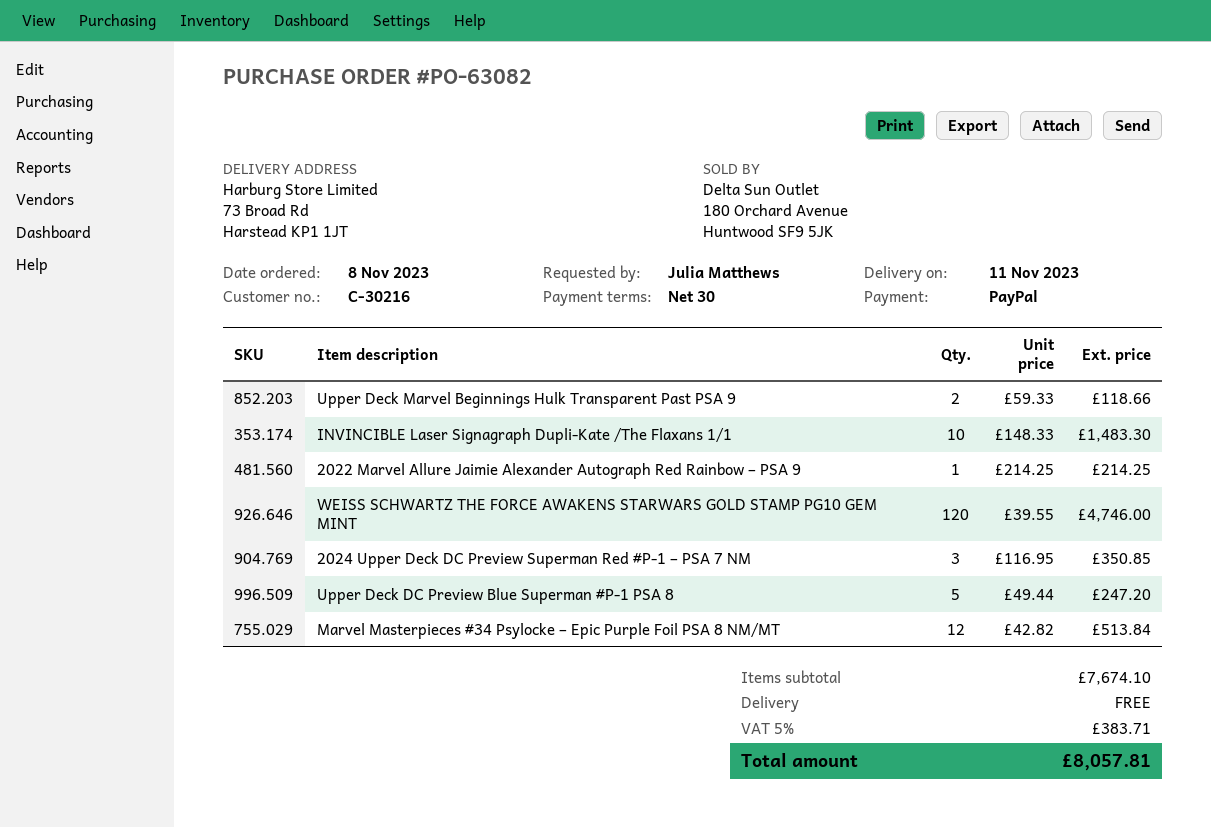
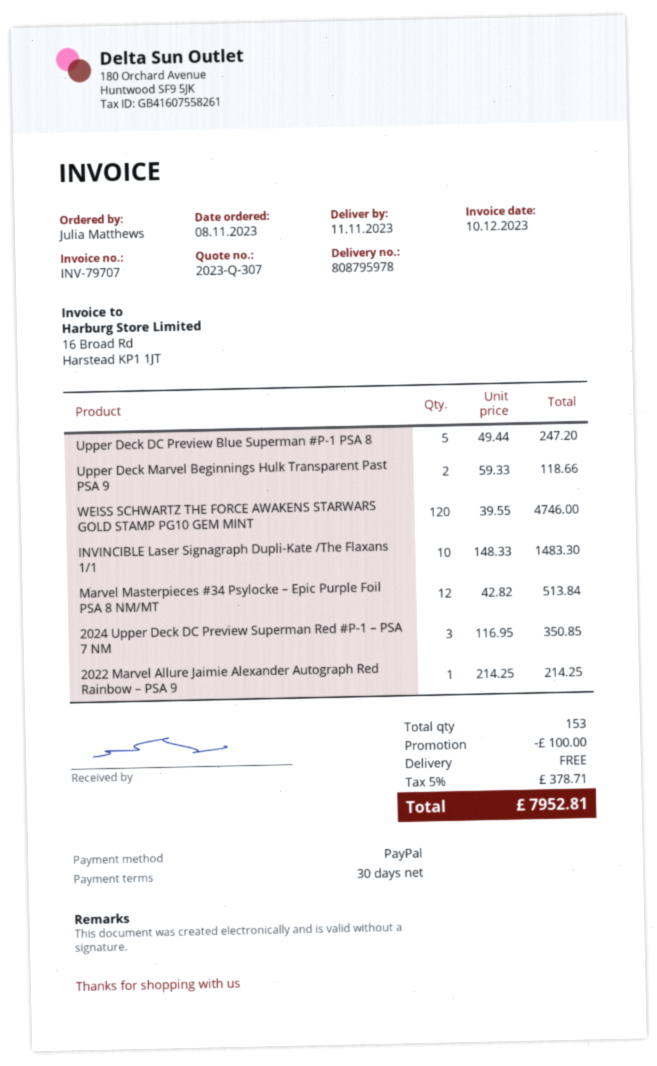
discount: none -> 100.00
tax: 5% = 383.71 -> 5% = 378.71
total: 8057.81 -> 7952.81

